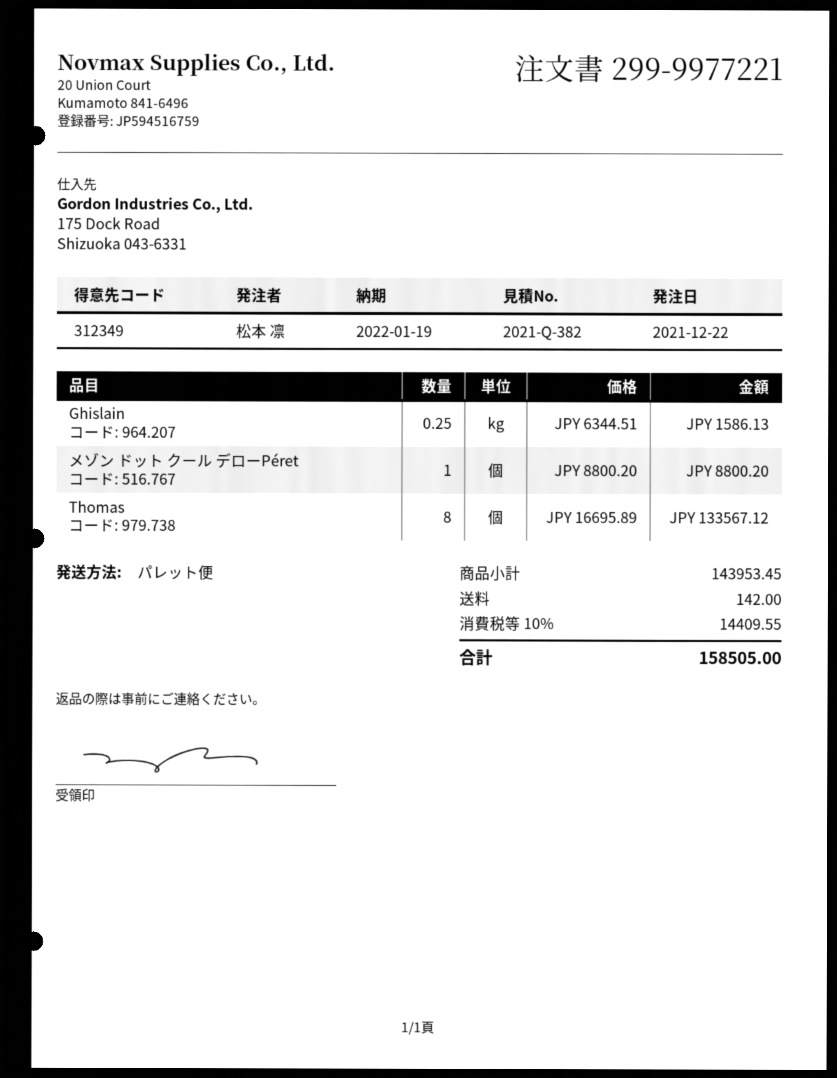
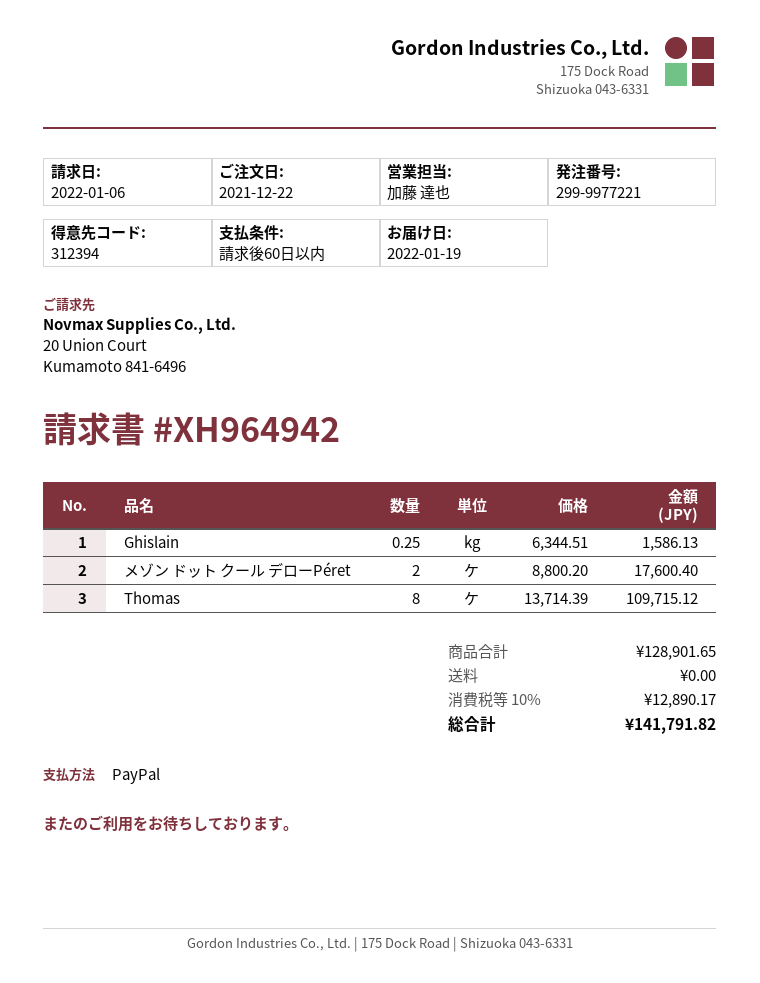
customer number: 312349 -> 312394
メゾン ドット クール デローPéret: 1 x 8800.20 = 8800.20 -> 2 x 8800.20 = 17600.40
Thomas: 8 x 16695.89 = 133567.12 -> 8 x 13714.39 = 109715.12
subtotal: 143953.45 -> 128901.65
shipping: 142.00 -> 0.00
tax: 10% = 14409.55 -> 10% = 12890.17
total: 158505.00 -> 141791.82

